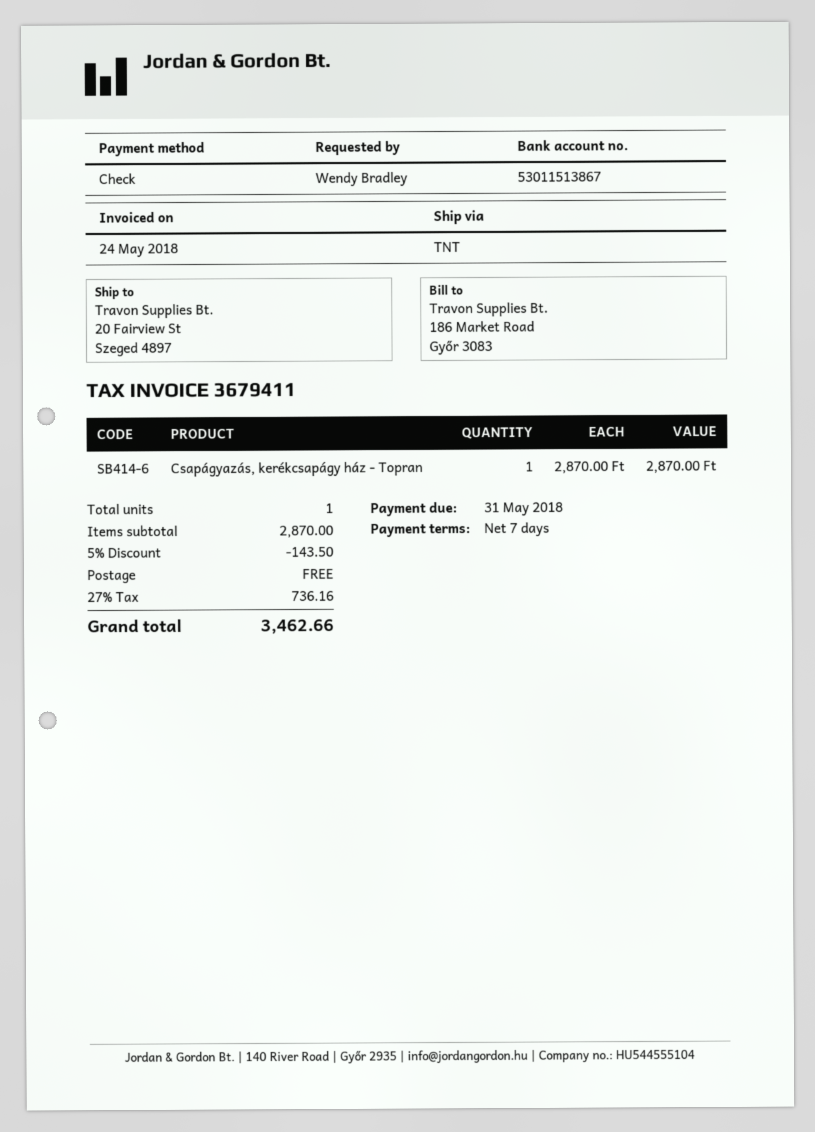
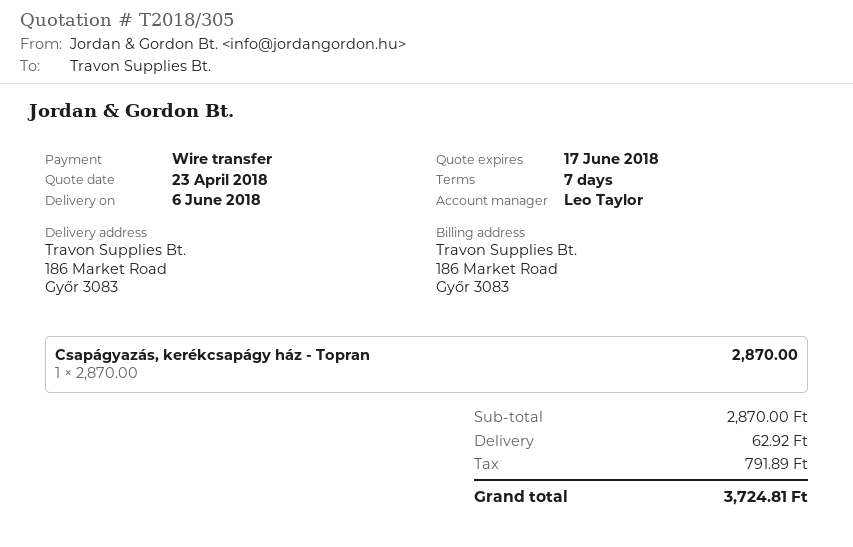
payment method: cheque -> bank transfer
ship to: 20 Fairview St, Szeged 4897 -> 186 Market Road, Győr 3083
discount: 5% = 143.50 -> none
shipping: 0.00 -> 62.92
tax: 736.16 -> 791.89
total: 3462.66 -> 3724.81

